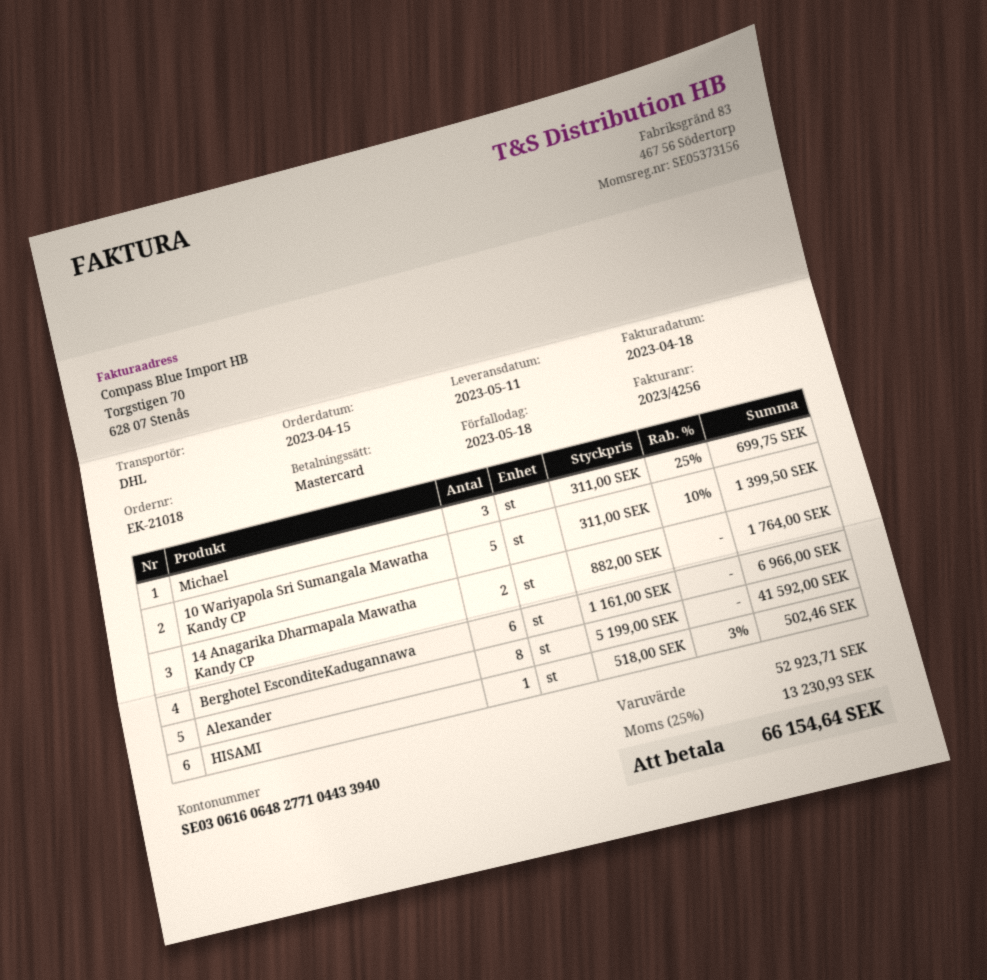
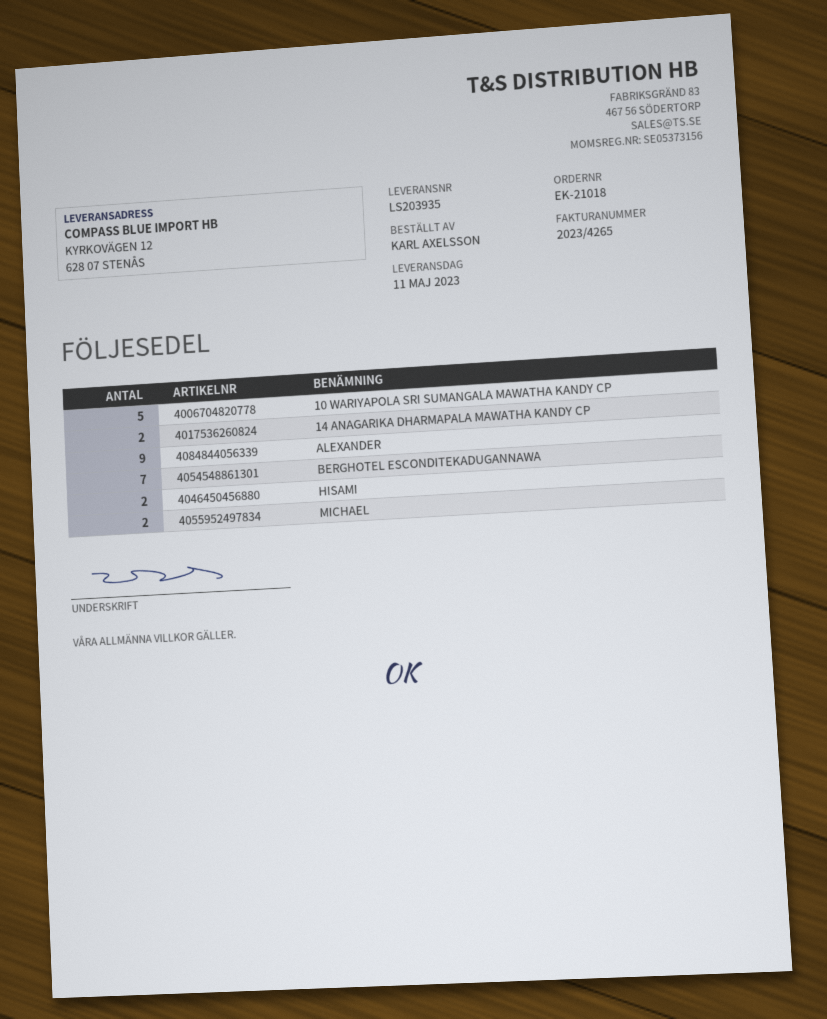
invoice number: 2023/4256 -> 2023/4265
Michael: 3 -> 2
Berghotel EsconditeKadugannawa: 6 -> 7
Alexander: 8 -> 9
HISAMI: 1 -> 2

